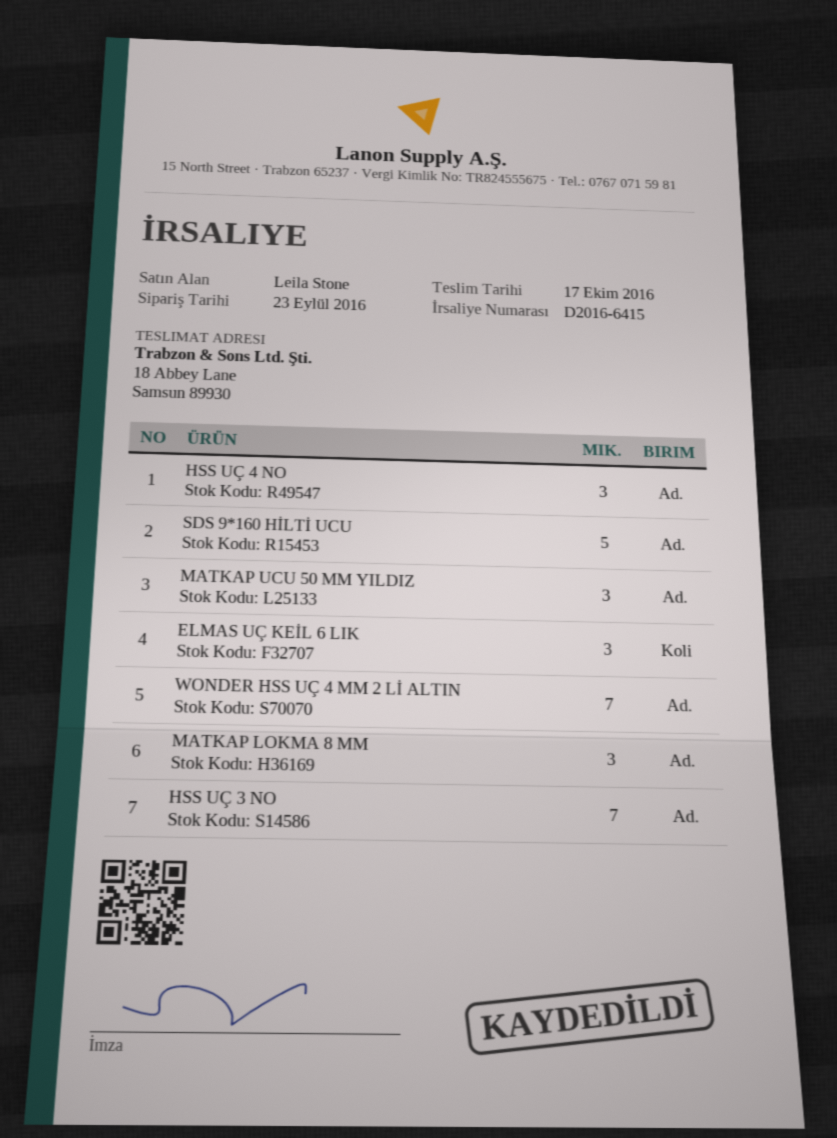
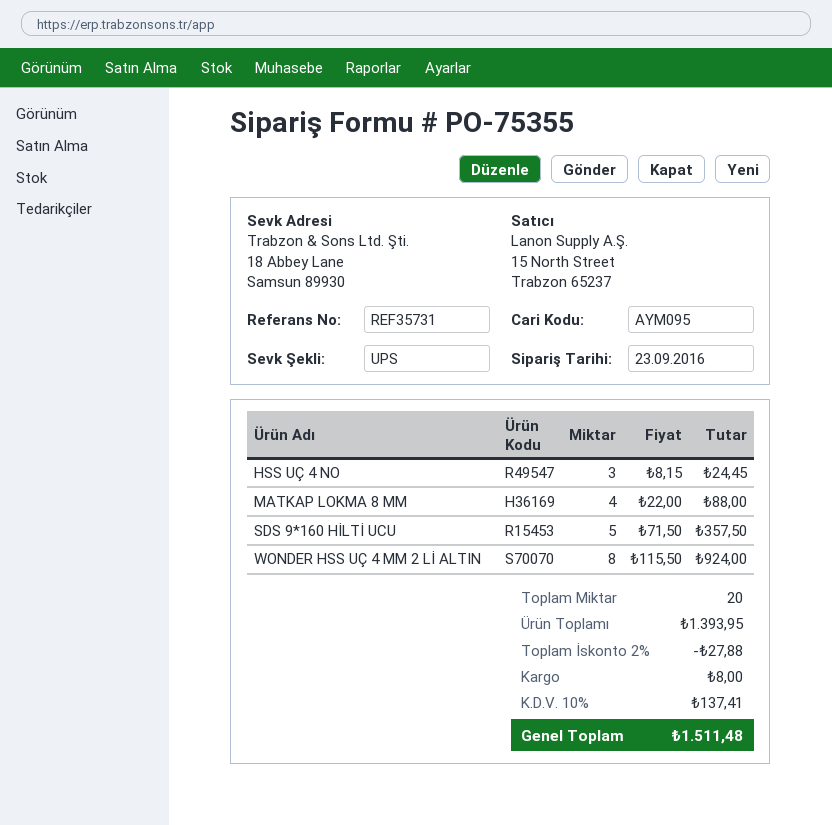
MATKAP UCU 50 MM YILDIZ: 3 -> none
ELMAS UÇ KEİL 6 LIK: 3 -> none
WONDER HSS UÇ 4 MM 2 Lİ ALTIN: 7 -> 8
MATKAP LOKMA 8 MM: 3 -> 4
HSS UÇ 3 NO: 7 -> none

